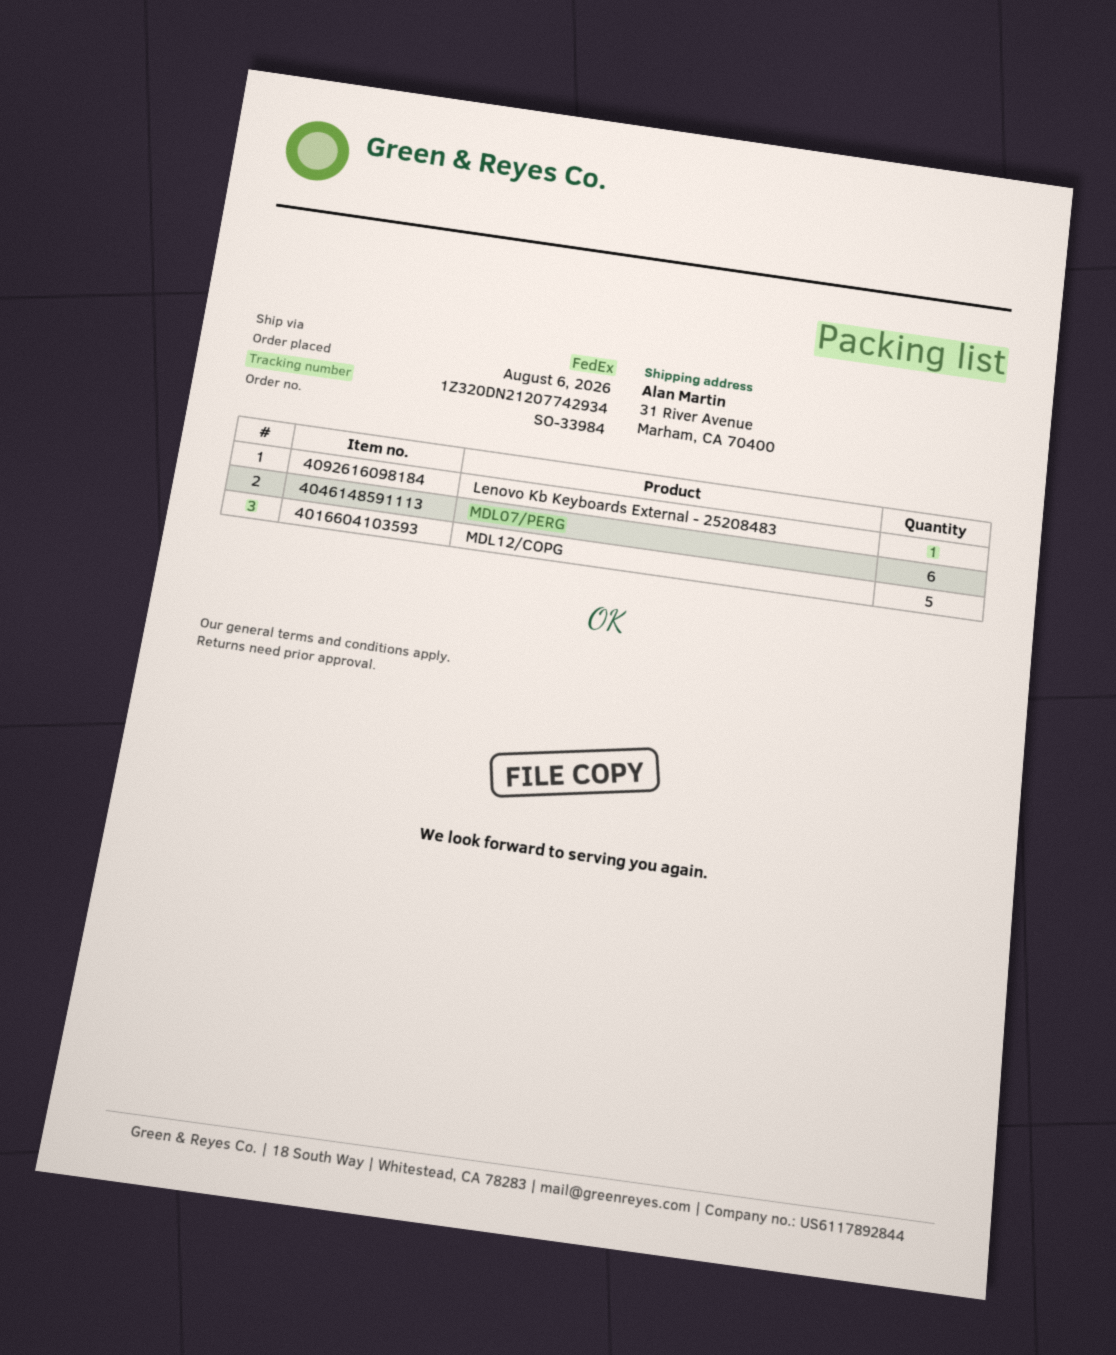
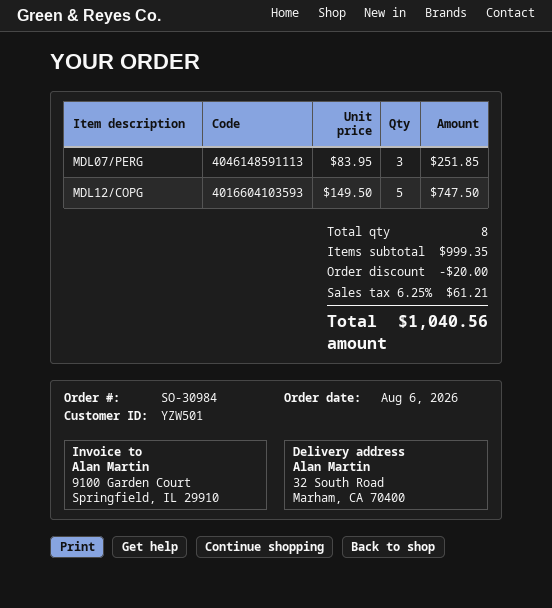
order number: SO-33984 -> SO-30984
ship to: 31 River Avenue, Marham, CA 70400 -> 32 South Road, Marham, CA 70400
Lenovo Kb Keyboards External - 25208483: 1 -> none
MDL07/PERG: 6 -> 3

